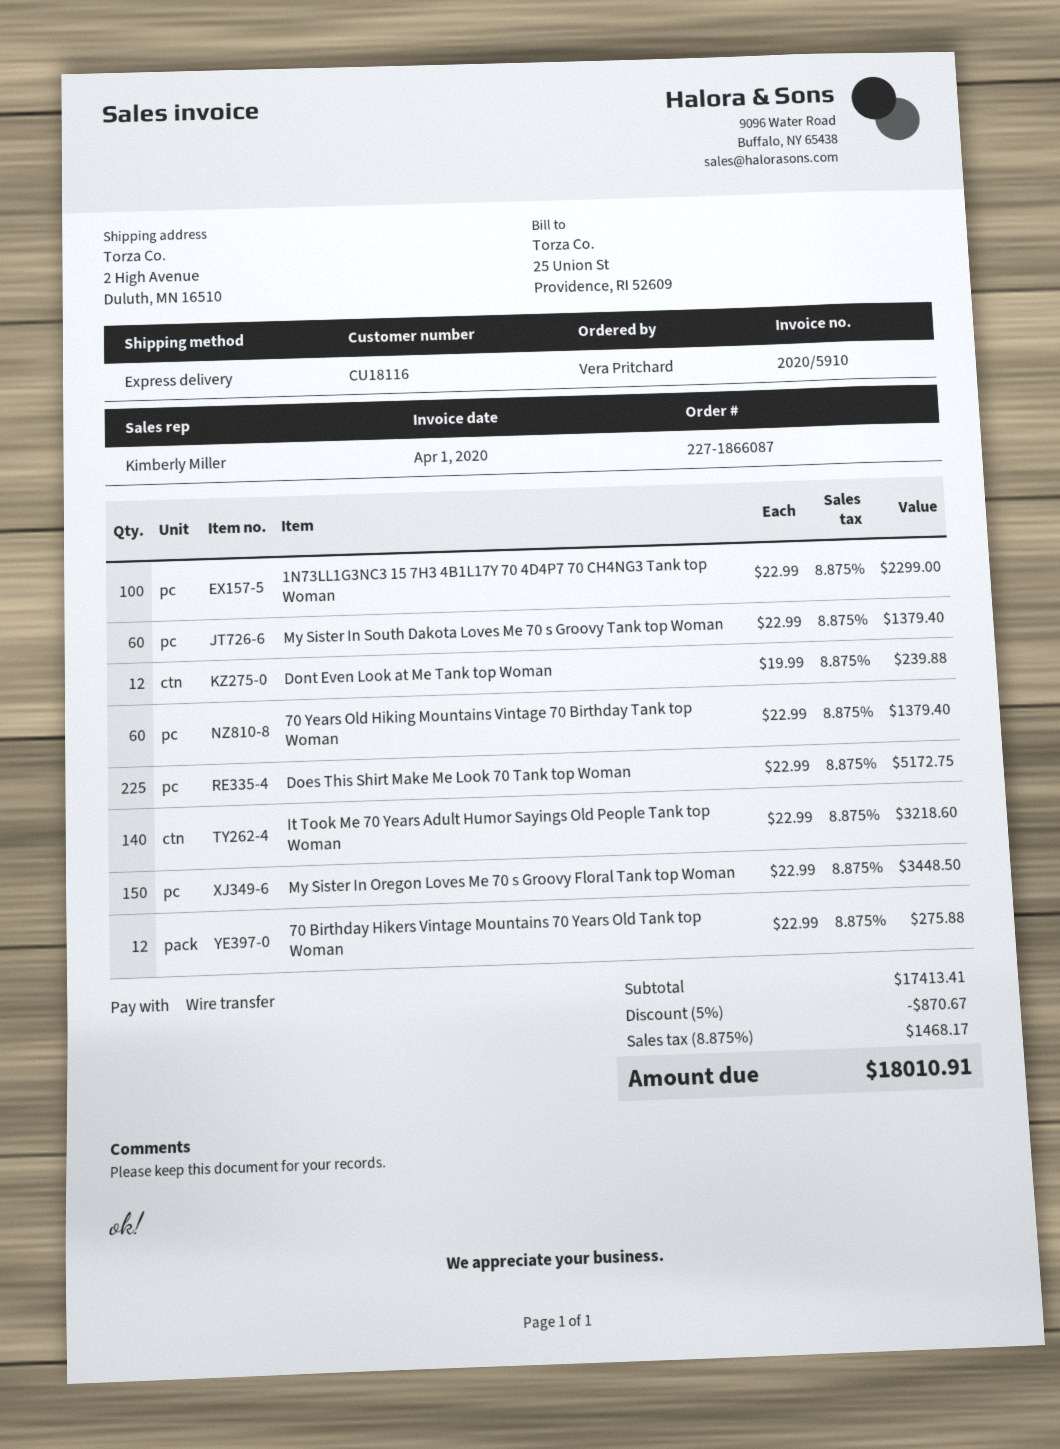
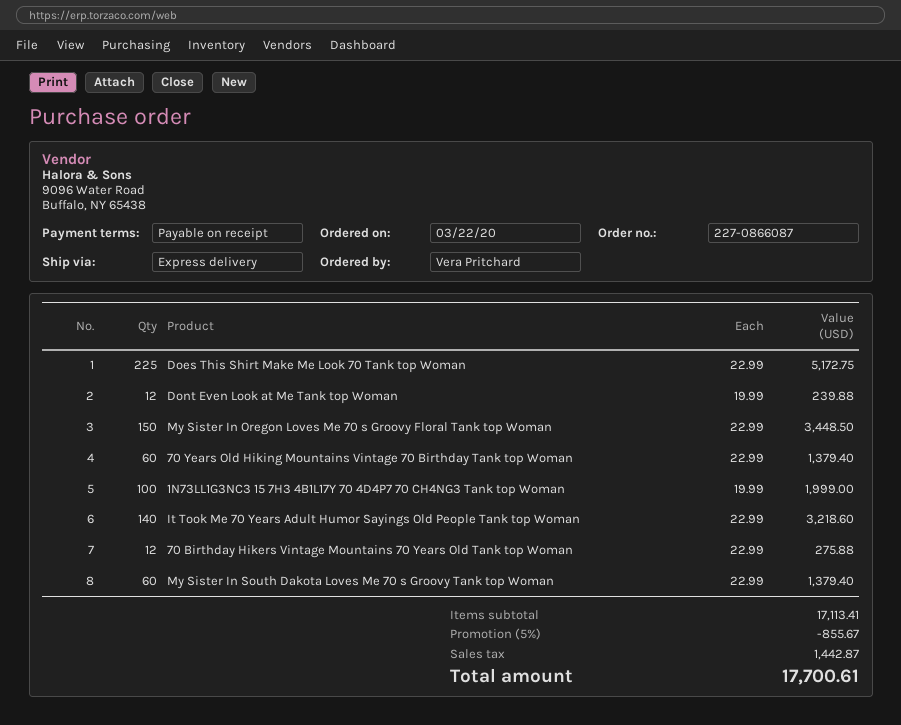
order number: 227-1866087 -> 227-0866087
1N73LL1G3NC3 15 7H3 4B1L17Y 70 4D4P7 70 CH4NG3 Tank top Woman: 100 x 22.99 = 2299.00 -> 100 x 19.99 = 1999.00
subtotal: 17413.41 -> 17113.41
discount: 5% = 870.67 -> 5% = 855.67
tax: 1468.17 -> 1442.87
total: 18010.91 -> 17700.61

